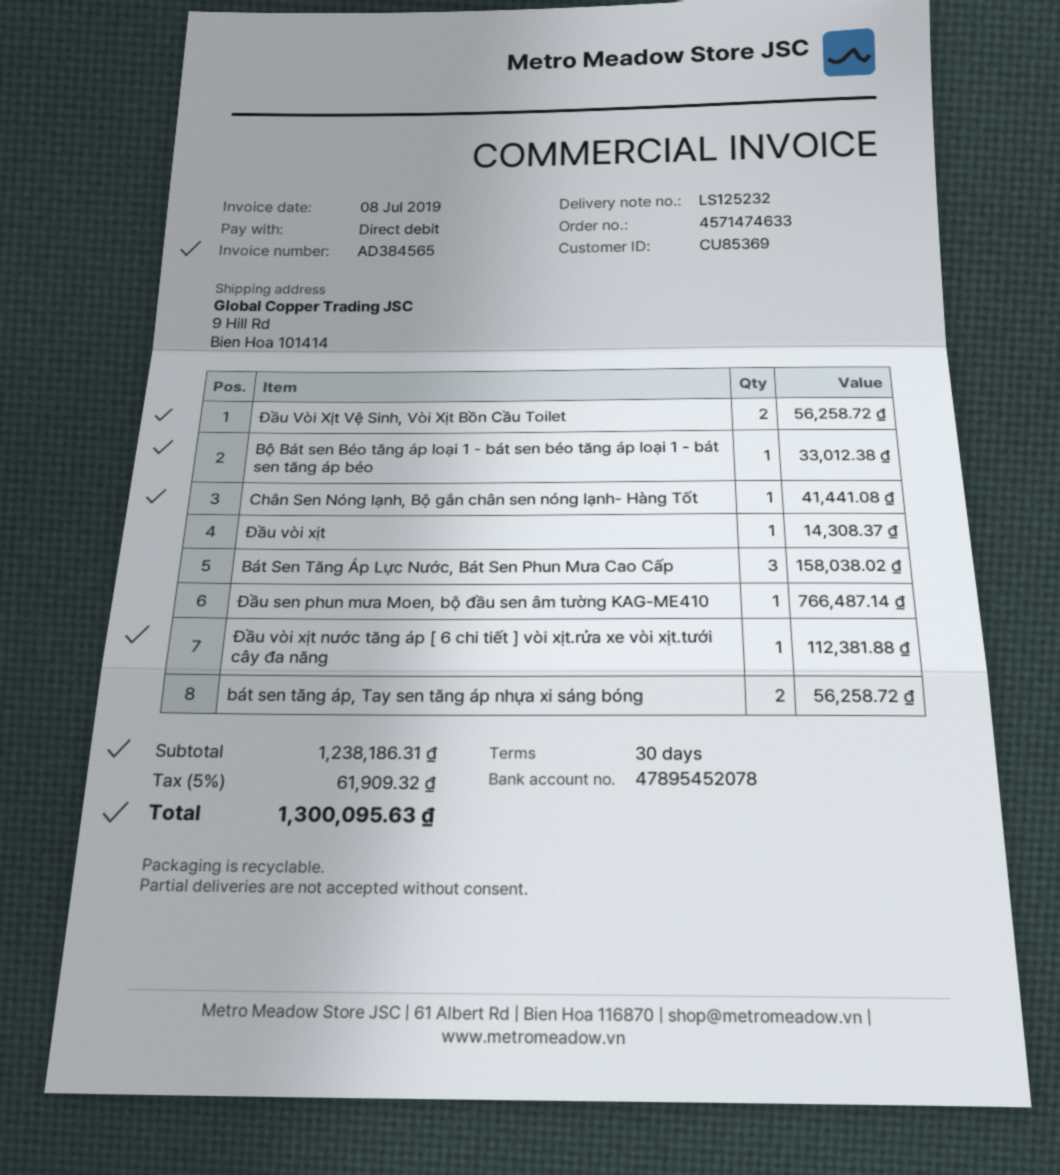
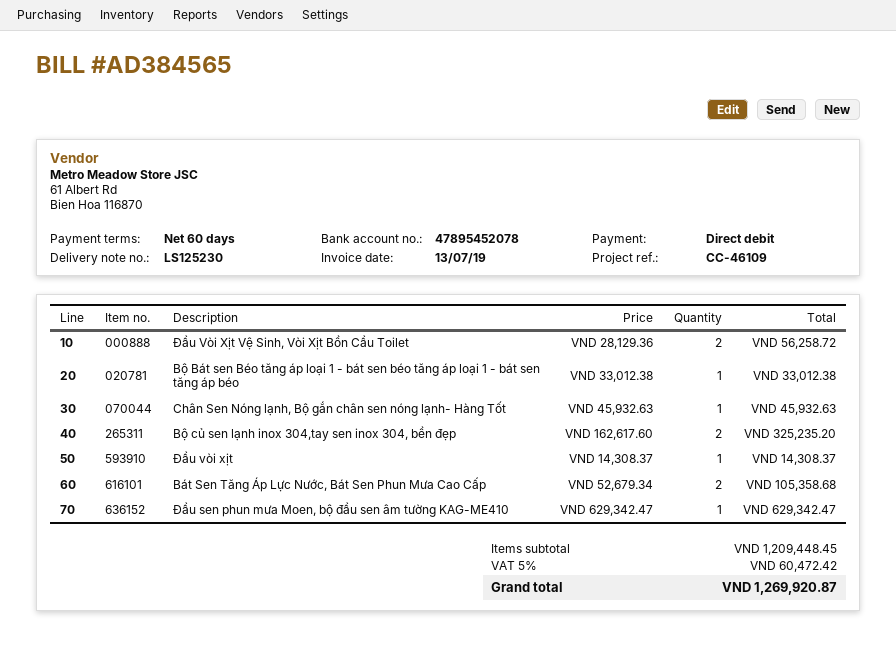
delivery note number: LS125232 -> LS125230
invoice date: 2019-07-08 -> 2019-07-13
payment terms: 30 days -> 60 days
Chân Sen Nóng lạnh, Bộ gắn chân sen nóng lạnh- Hàng Tốt: 1 for 41441.08 -> 1 for 45932.63
Bát Sen Tăng Áp Lực Nước, Bát Sen Phun Mưa Cao Cấp: 3 for 158038.02 -> 2 for 105358.68
Đầu sen phun mưa Moen, bộ đầu sen âm tường KAG-ME410: 1 for 766487.14 -> 1 for 629342.47
Đầu vòi xịt nước tăng áp [ 6 chi tiết ] vòi xịt.rửa xe vòi xịt.tưới cây đa năng: 1 for 112381.88 -> none
bát sen tăng áp, Tay sen tăng áp nhựa xi sáng bóng: 2 for 56258.72 -> none
Bộ củ sen lạnh inox 304,tay sen inox 304, bền đẹp: none -> 2 for 325235.20
subtotal: 1238186.31 -> 1209448.45
tax: 5% = 61909.32 -> 5% = 60472.42
total: 1300095.63 -> 1269920.87

